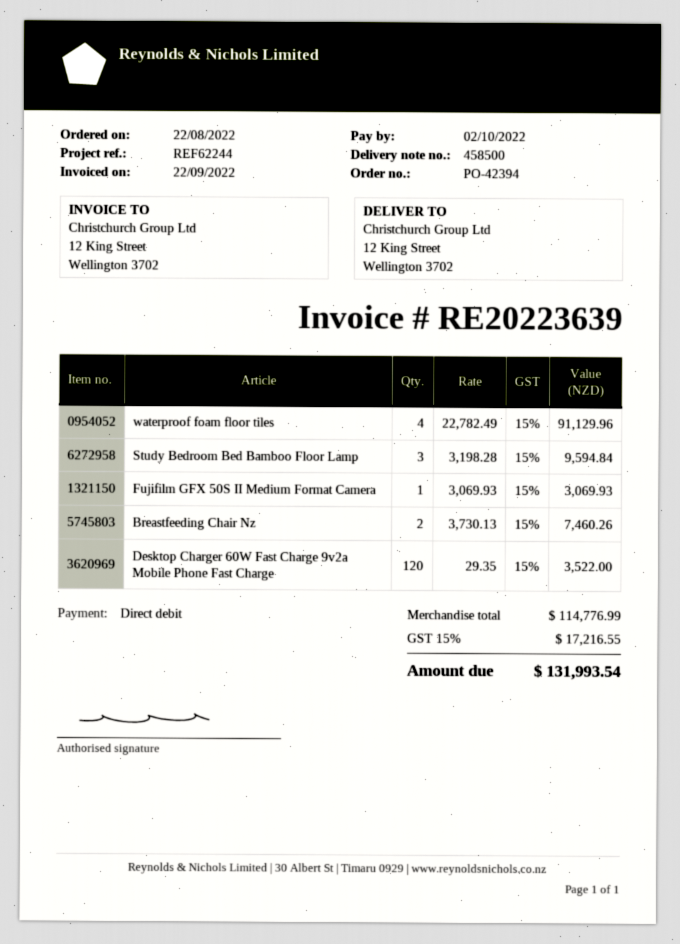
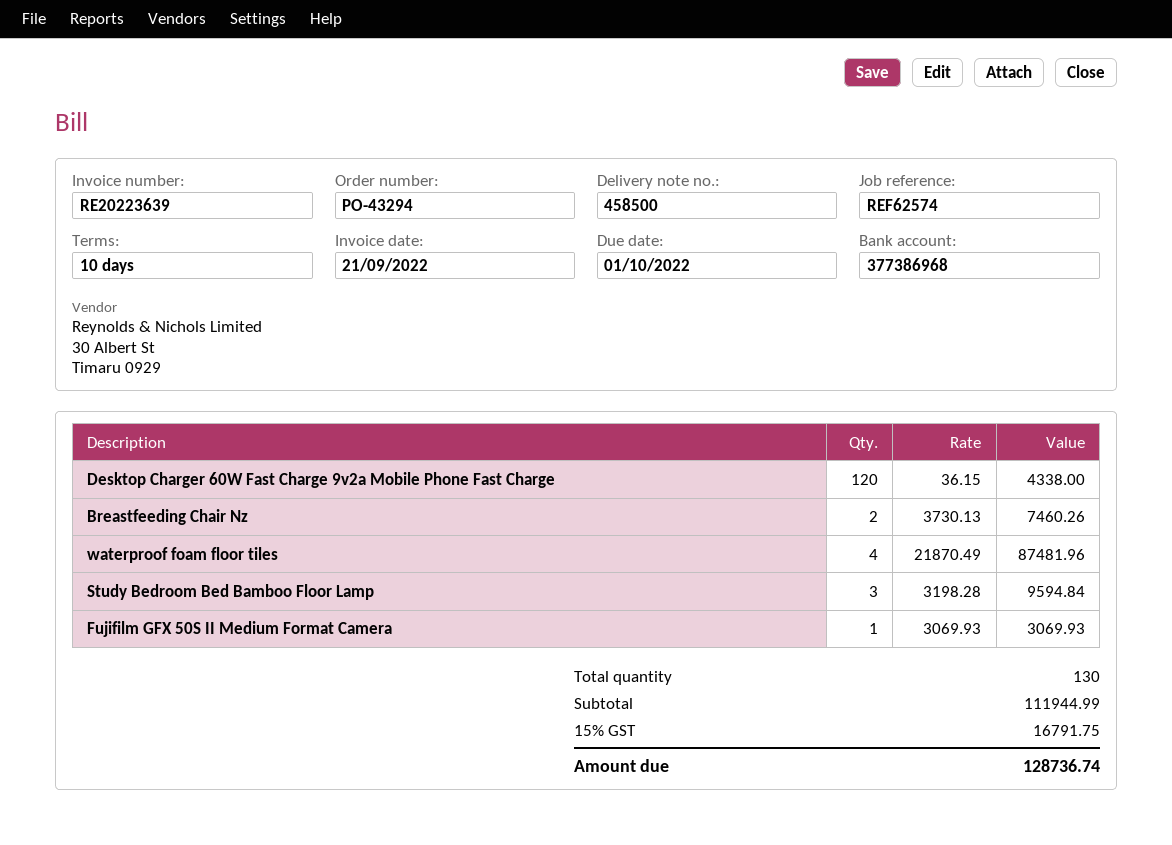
order number: PO-42394 -> PO-43294
invoice date: 2022-09-22 -> 2022-09-21
due date: 2022-10-02 -> 2022-10-01
reference: REF62244 -> REF62574
waterproof foam floor tiles: 4 x 22782.49 = 91129.96 -> 4 x 21870.49 = 87481.96
Desktop Charger 60W Fast Charge 9v2a Mobile Phone Fast Charge: 120 x 29.35 = 3522.00 -> 120 x 36.15 = 4338.00
subtotal: 114776.99 -> 111944.99
tax: 15% = 17216.55 -> 15% = 16791.75
total: 131993.54 -> 128736.74

